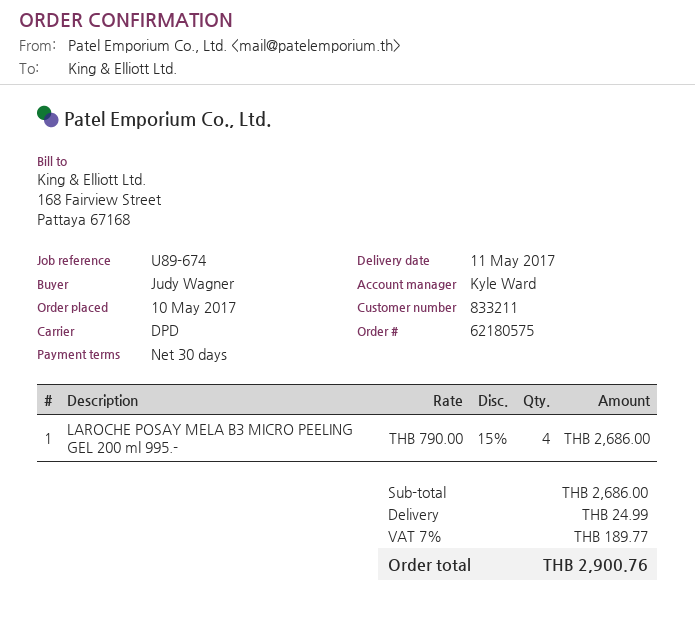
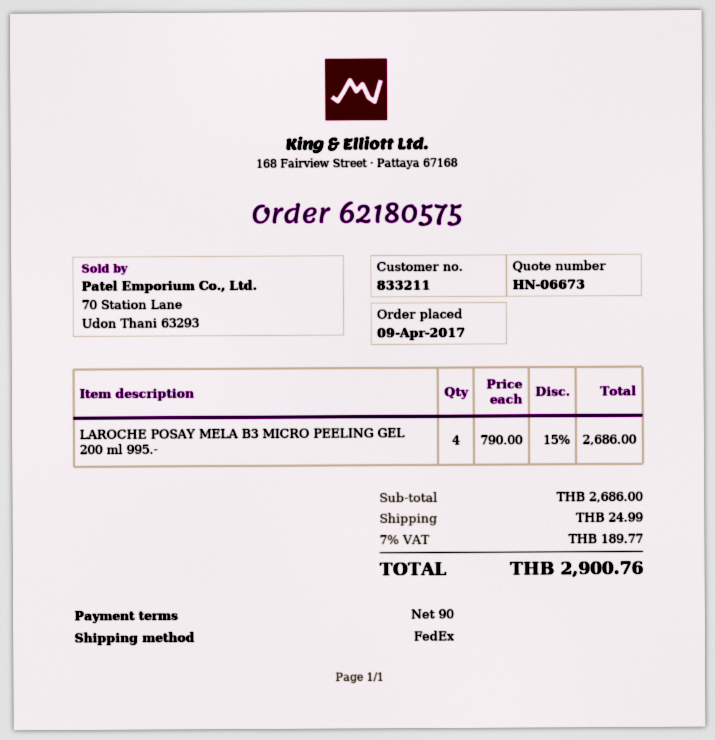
order date: 2017-05-10 -> 2017-04-09
payment terms: 30 days -> 90 days
shipping method: DPD -> FedEx

